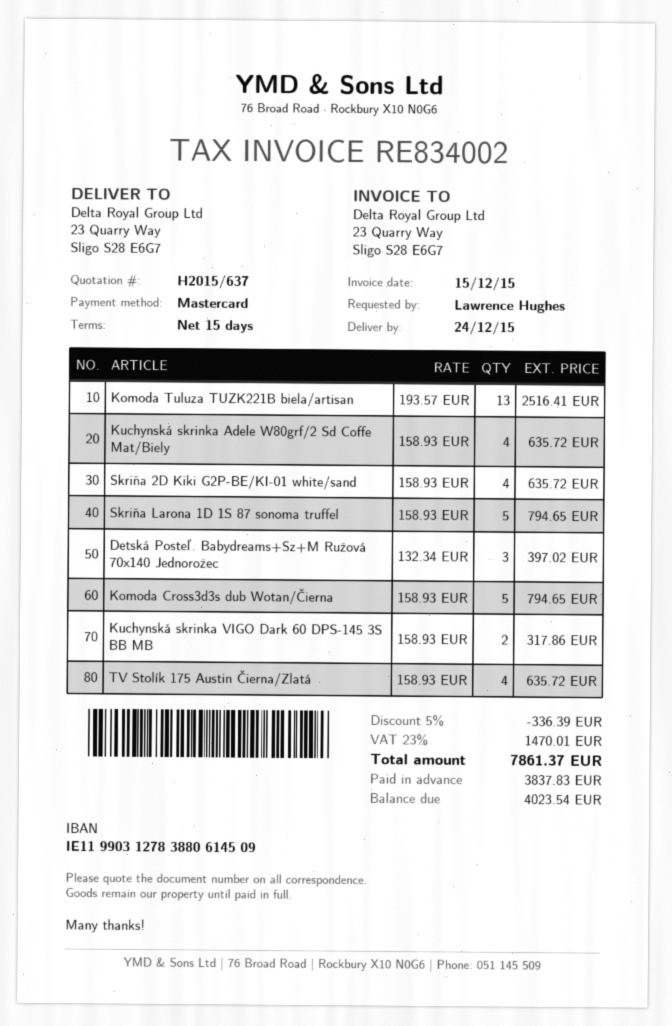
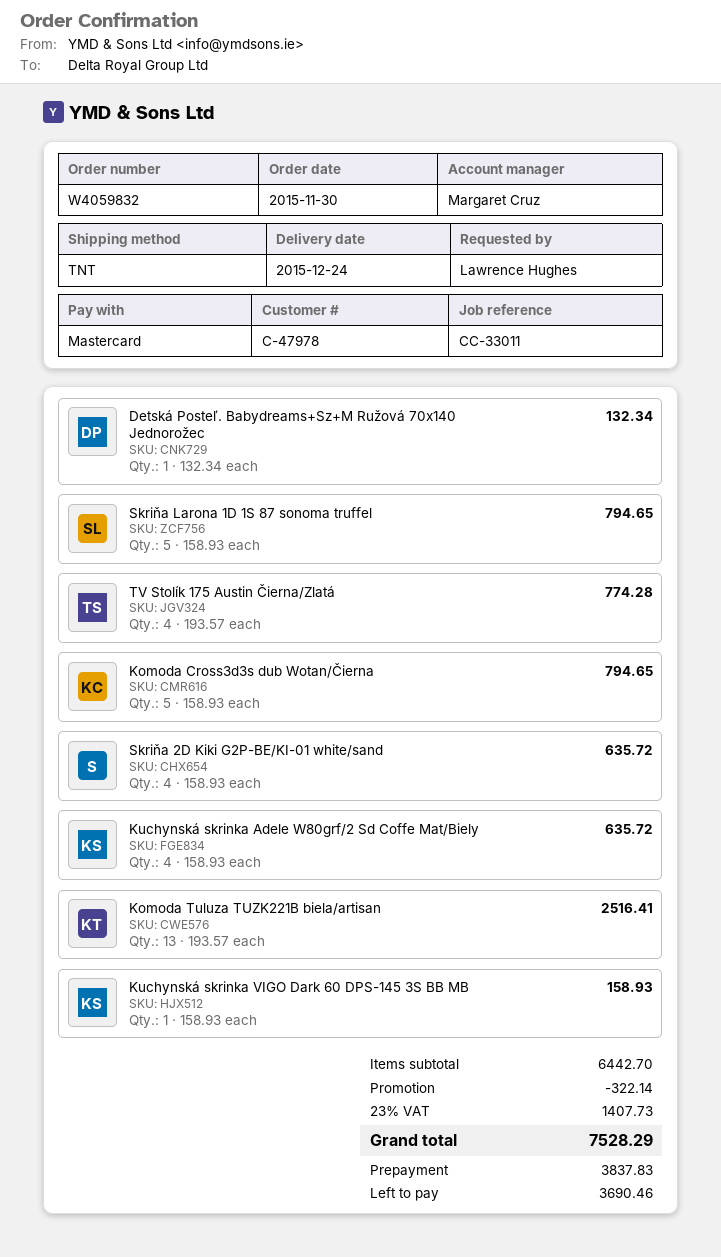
Detská Posteľ. Babydreams+Sz+M Ružová 70x140 Jednorožec: 3 x 132.34 = 397.02 -> 1 x 132.34 = 132.34
Kuchynská skrinka VIGO Dark 60 DPS-145 3S BB MB: 2 x 158.93 = 317.86 -> 1 x 158.93 = 158.93
TV Stolík 175 Austin Čierna/Zlatá: 4 x 158.93 = 635.72 -> 4 x 193.57 = 774.28
discount: 336.39 -> 322.14
tax: 23% = 1470.01 -> 23% = 1407.73
total: 7861.37 -> 7528.29
balance: 4023.54 -> 3690.46

